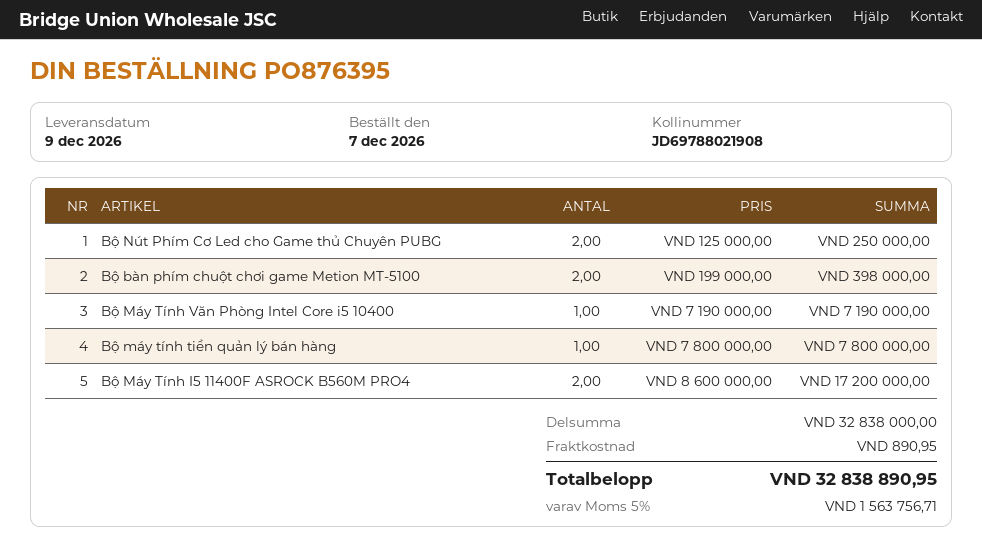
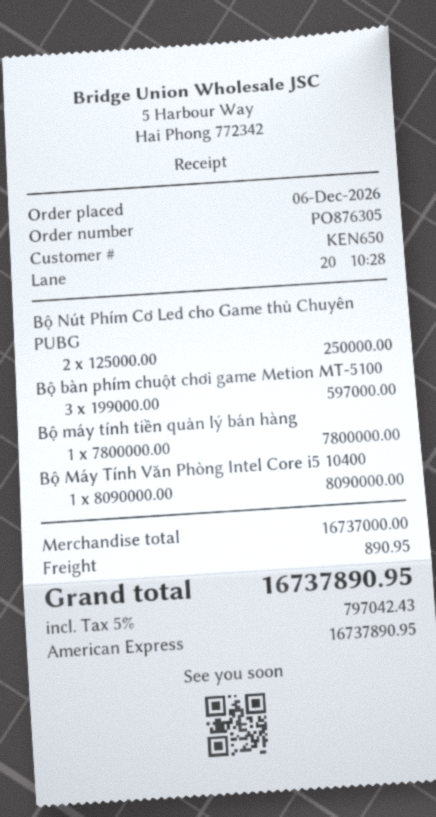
order number: PO876395 -> PO876305
order date: 2026-12-07 -> 2026-12-06
Bộ bàn phím chuột chơi game Metion MT-5100: 2 x 199000.00 = 398000.00 -> 3 x 199000.00 = 597000.00
Bộ Máy Tính Văn Phòng Intel Core i5 10400: 1 x 7190000.00 = 7190000.00 -> 1 x 8090000.00 = 8090000.00
Bộ Máy Tính I5 11400F ASROCK B560M PRO4: 2 x 8600000.00 = 17200000.00 -> none
subtotal: 32838000.00 -> 16737000.00
tax: 5% = 1563756.71 -> 5% = 797042.43
total: 32838890.95 -> 16737890.95

